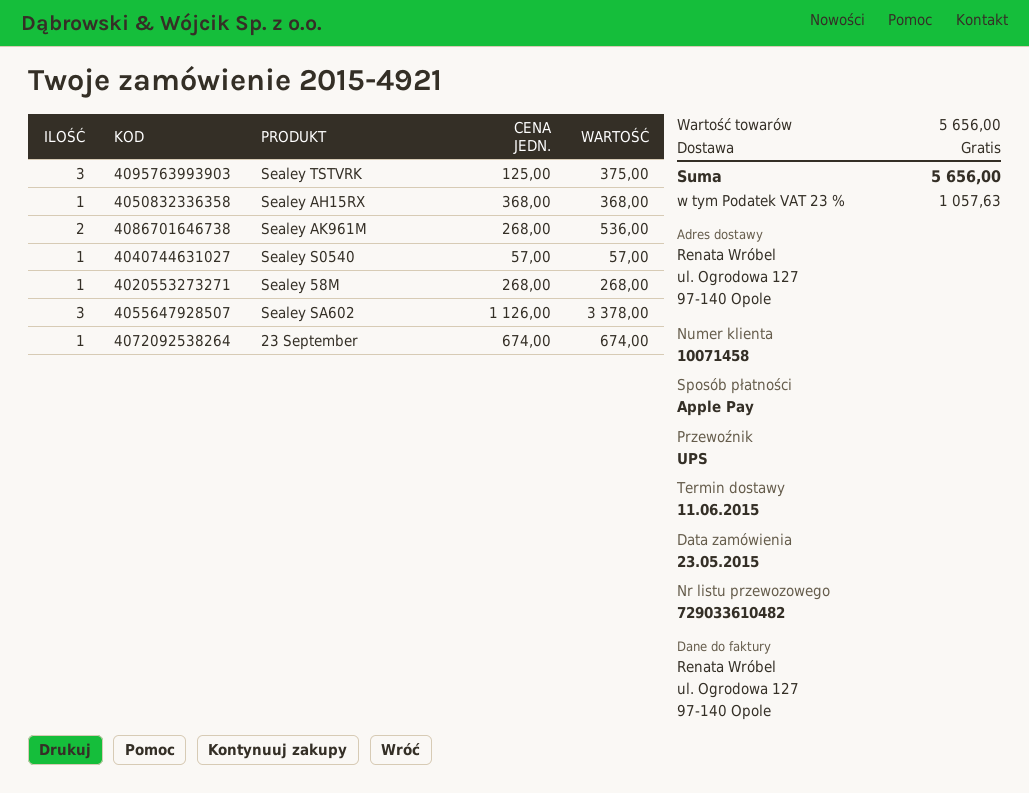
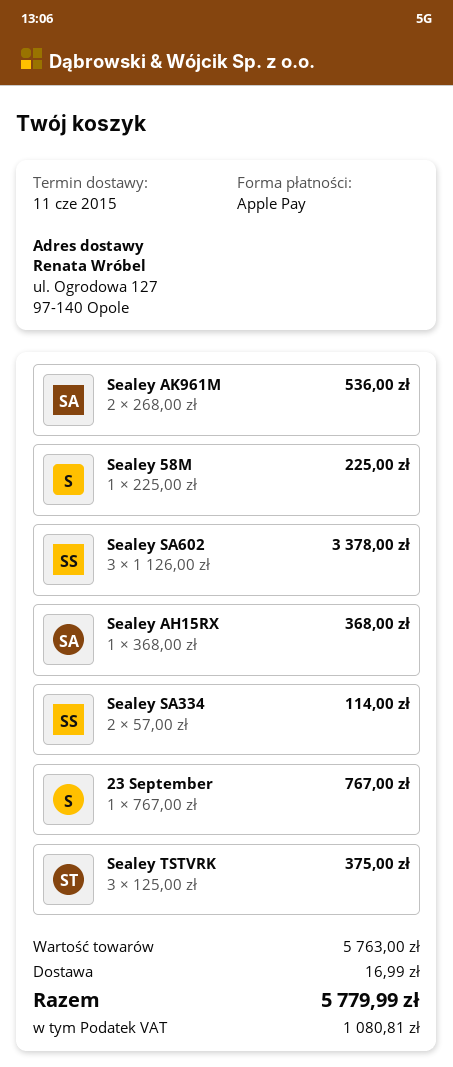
Sealey S0540: 1 x 57.00 = 57.00 -> none
Sealey 58M: 1 x 268.00 = 268.00 -> 1 x 225.00 = 225.00
23 September: 1 x 674.00 = 674.00 -> 1 x 767.00 = 767.00
Sealey SA334: none -> 2 x 57.00 = 114.00
subtotal: 5656.00 -> 5763.00
shipping: 0.00 -> 16.99
tax: 1057.63 -> 1080.81
total: 5656.00 -> 5779.99

